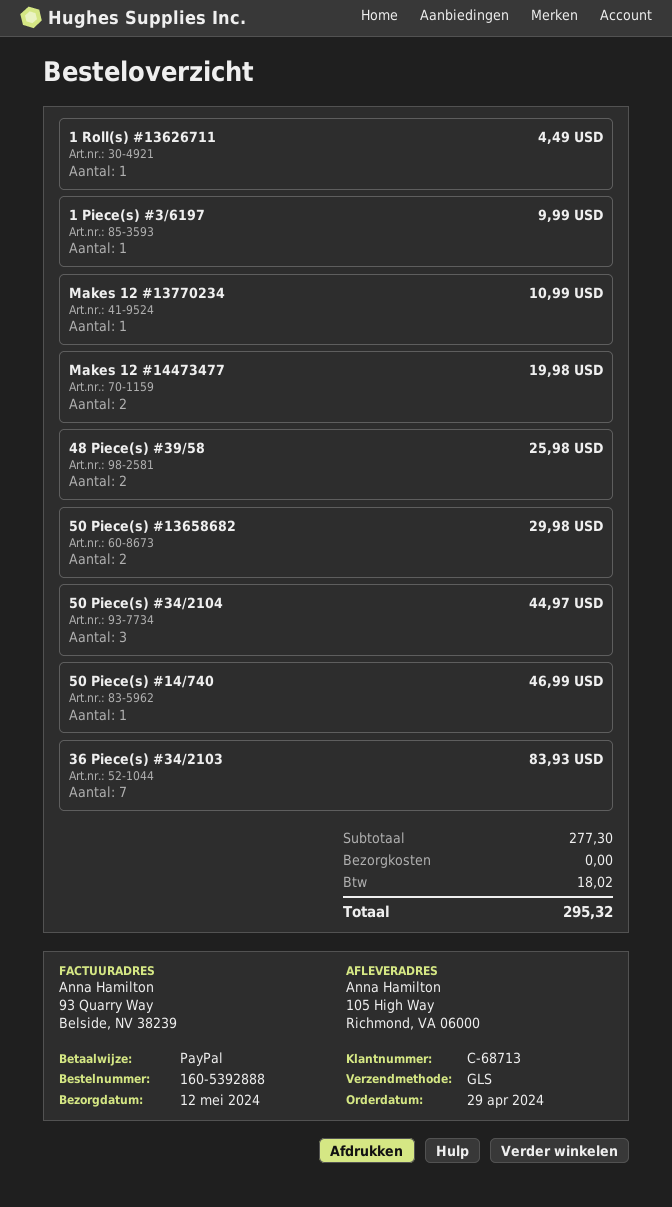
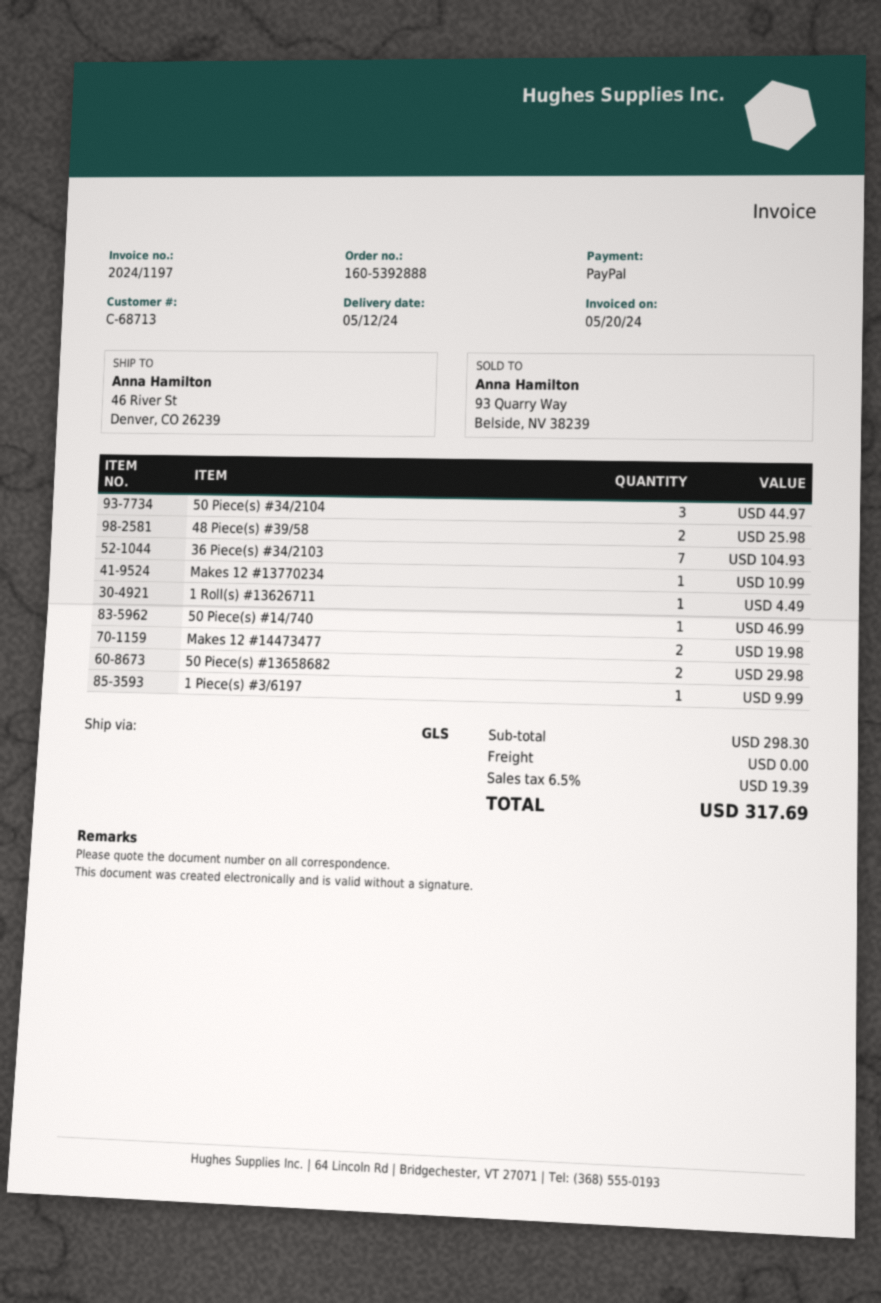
ship to: 105 High Way, Richmond, VA 06000 -> 46 River St, Denver, CO 26239
36 Piece(s) #34/2103: 7 for 83.93 -> 7 for 104.93
subtotal: 277.30 -> 298.30
tax: 18.02 -> 19.39
total: 295.32 -> 317.69

